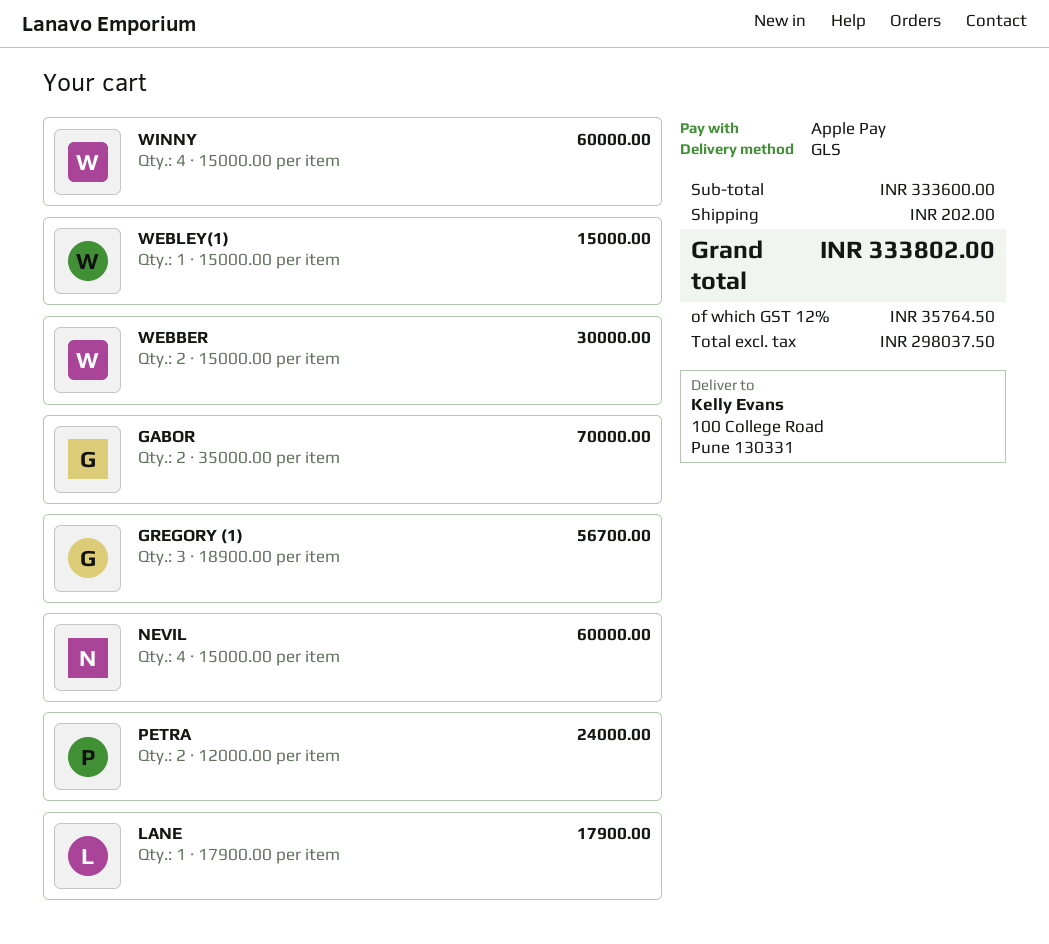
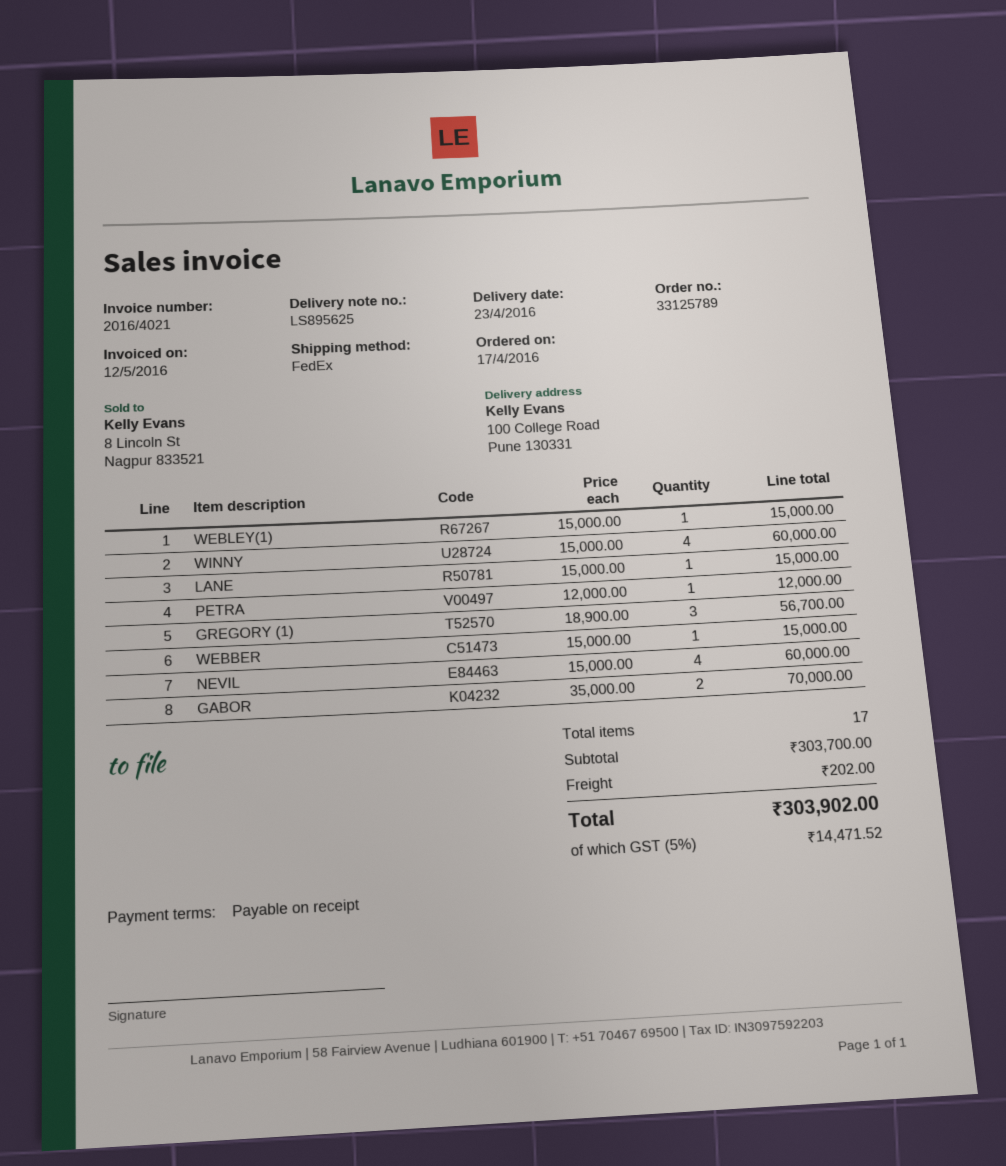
shipping method: GLS -> FedEx
WEBBER: 2 x 15000.00 = 30000.00 -> 1 x 15000.00 = 15000.00
PETRA: 2 x 12000.00 = 24000.00 -> 1 x 12000.00 = 12000.00
LANE: 1 x 17900.00 = 17900.00 -> 1 x 15000.00 = 15000.00
subtotal: 333600.00 -> 303700.00
tax: 12% = 35764.50 -> 5% = 14471.52
total: 333802.00 -> 303902.00

